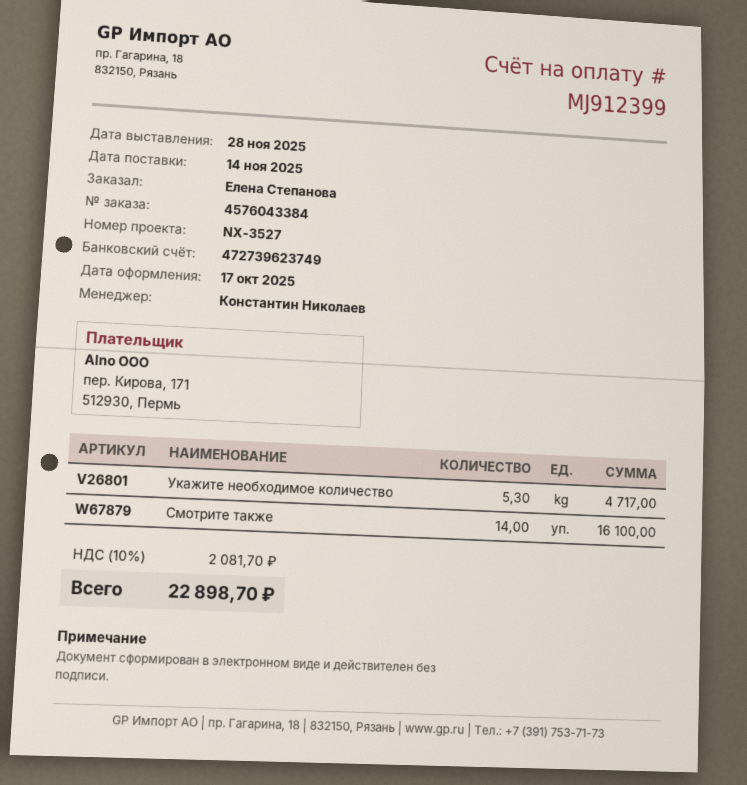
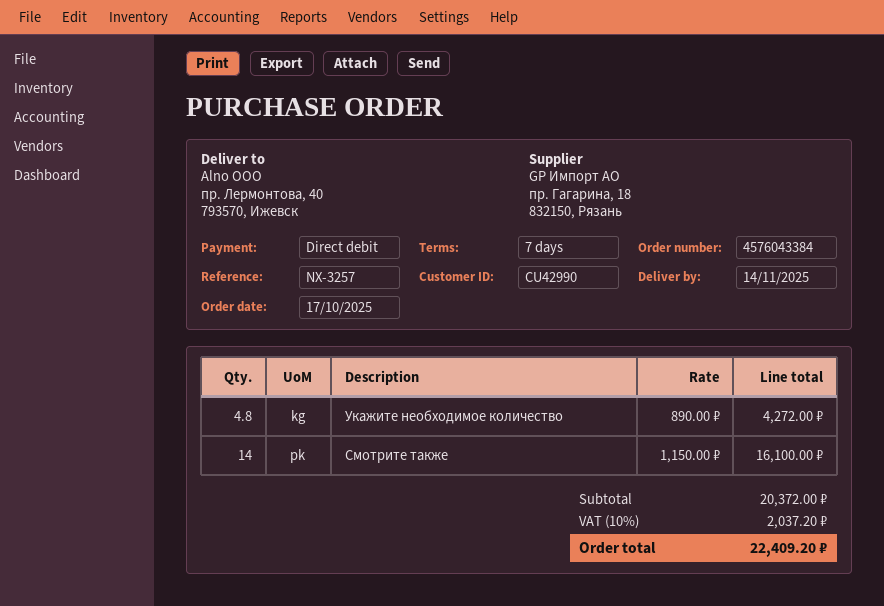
reference: NX-3527 -> NX-3257
Укажите необходимое количество: 5.3 for 4717.00 -> 4.8 for 4272.00
tax: 10% = 2081.70 -> 10% = 2037.20
total: 22898.70 -> 22409.20

